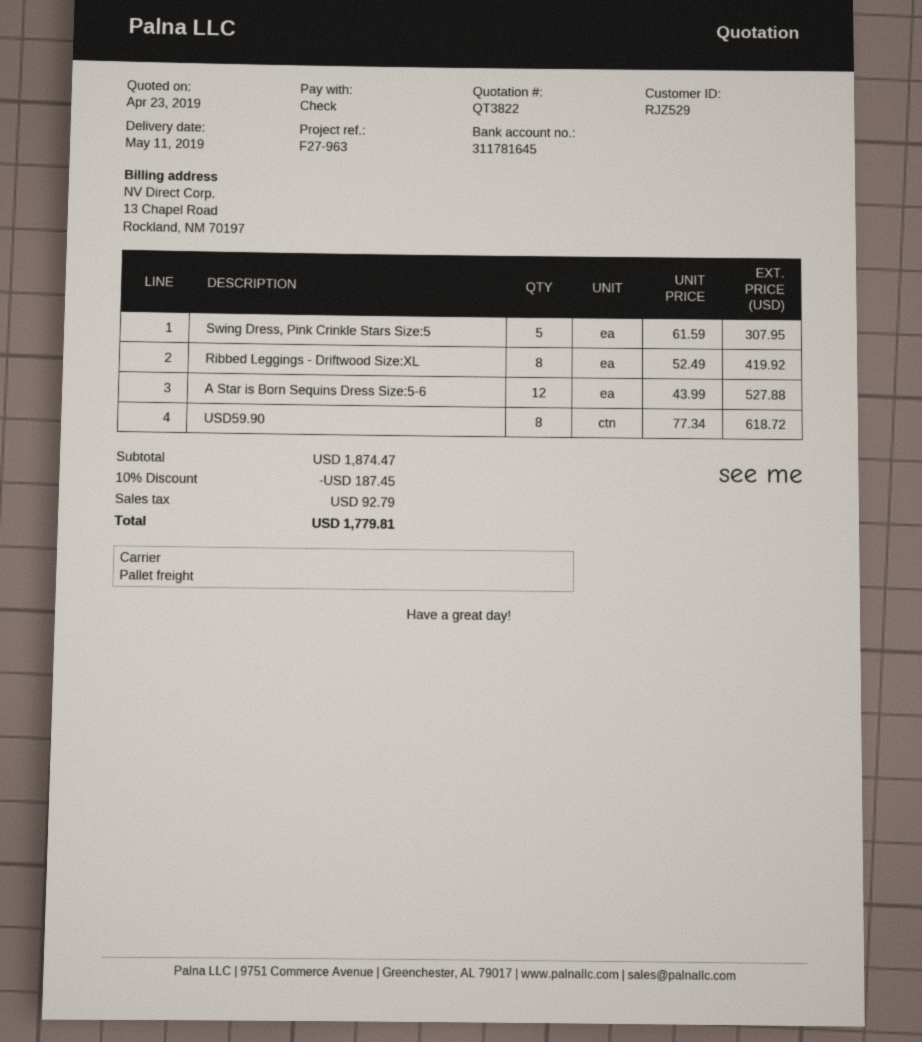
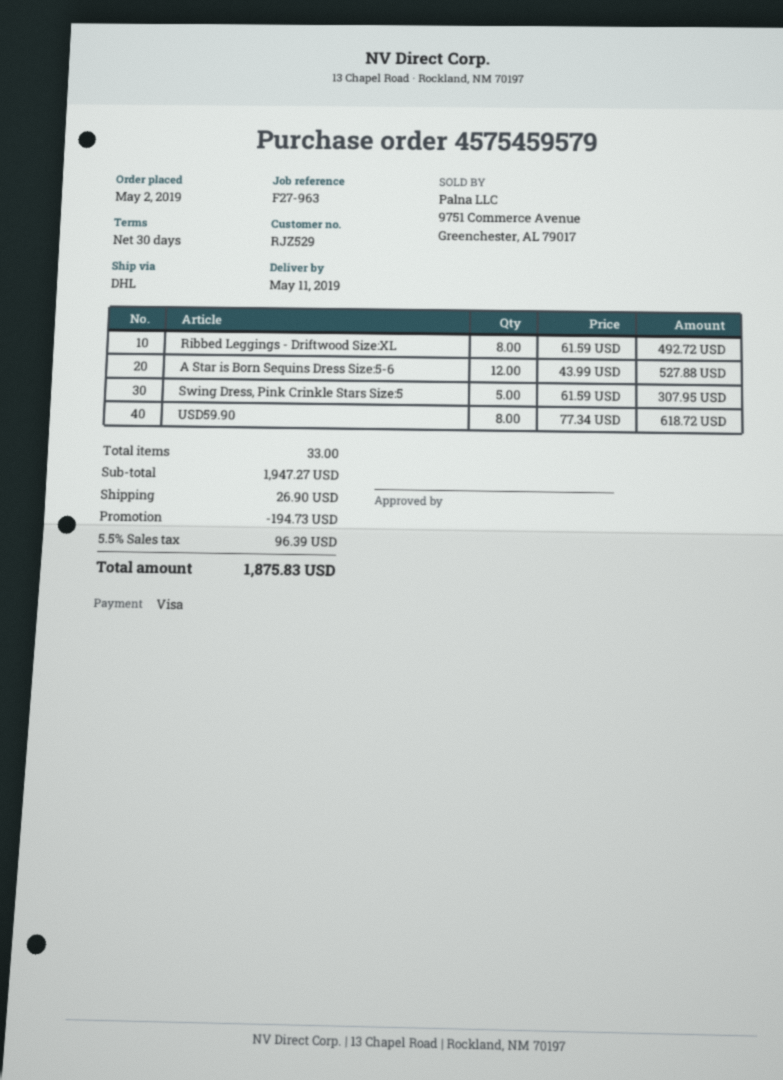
payment method: cheque -> Visa
shipping method: pallet freight -> DHL
Ribbed Leggings - Driftwood Size:XL: 8 x 52.49 = 419.92 -> 8 x 61.59 = 492.72
subtotal: 1874.47 -> 1947.27
discount: 187.45 -> 194.73
shipping: none -> 26.90
tax: 92.79 -> 96.39
total: 1779.81 -> 1875.83

